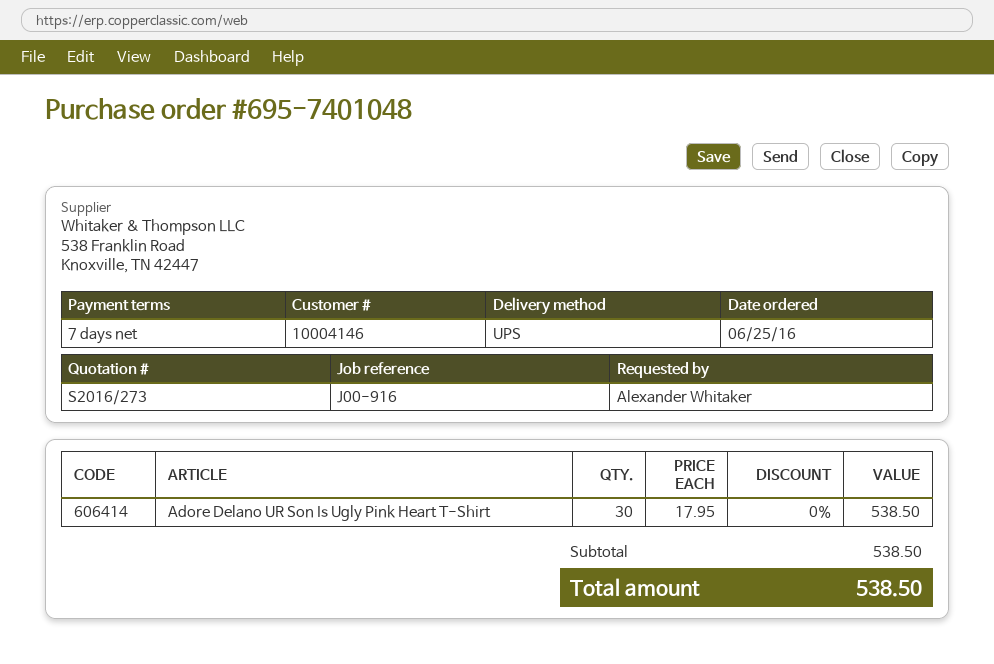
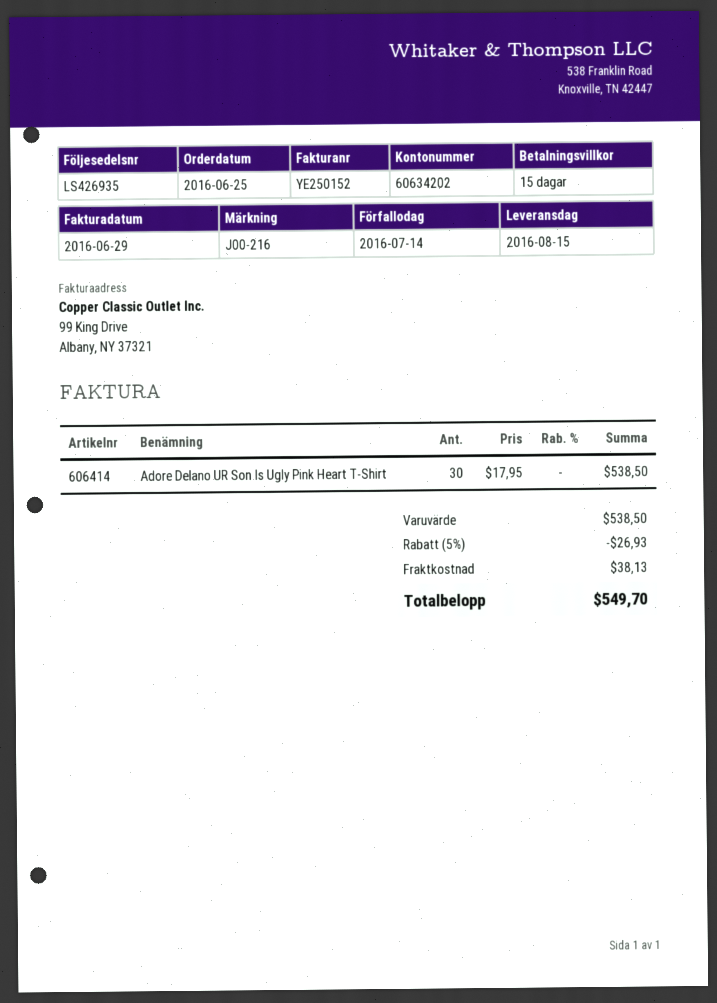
payment terms: 7 days -> 15 days
reference: J00-916 -> J00-216
discount: none -> 5% = 26.93
shipping: none -> 38.13
total: 538.50 -> 549.70

